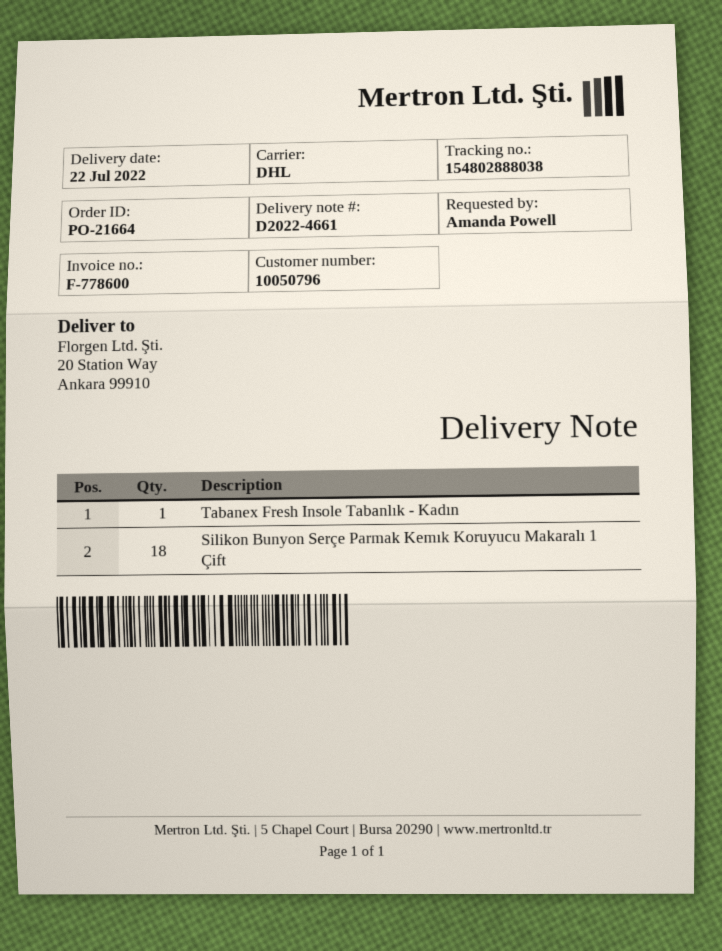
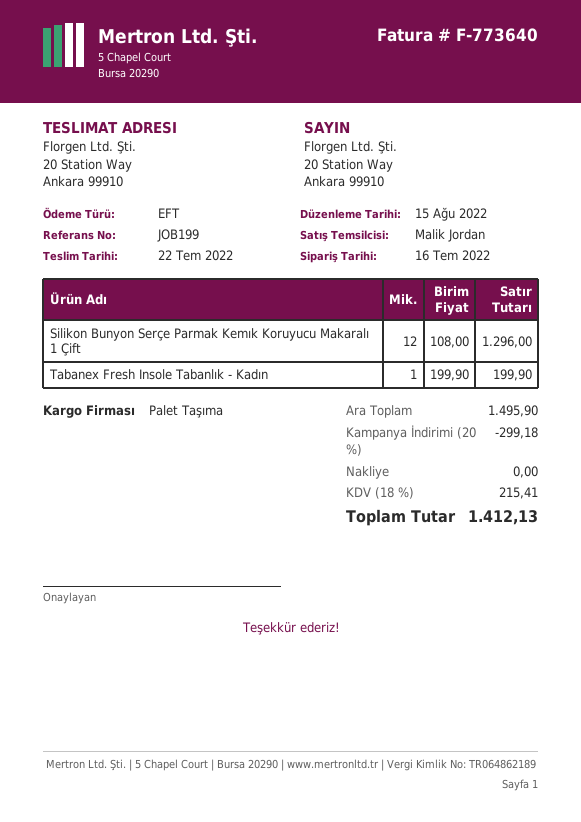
invoice number: F-778600 -> F-773640
shipping method: DHL -> pallet freight
Silikon Bunyon Serçe Parmak Kemık Koruyucu Makaralı 1 Çift: 18 -> 12

